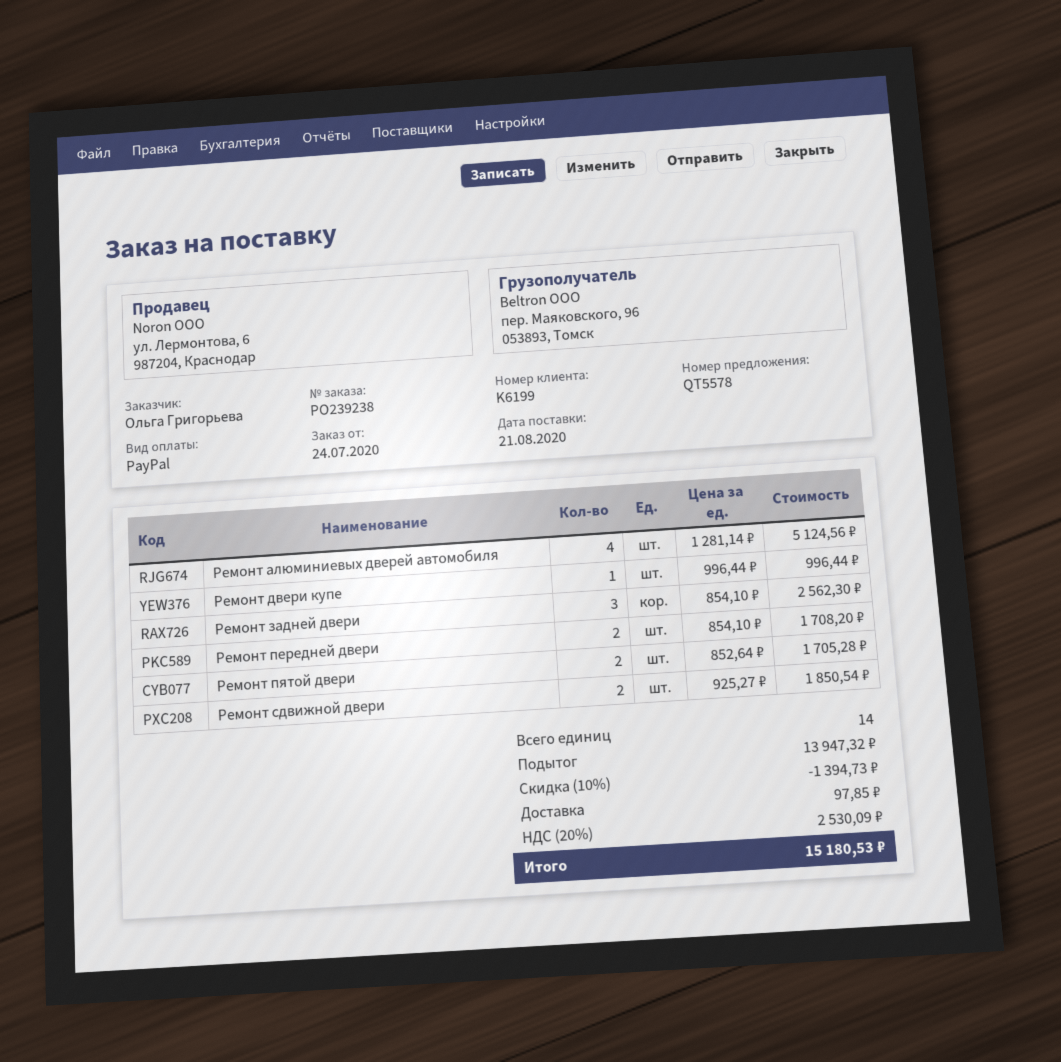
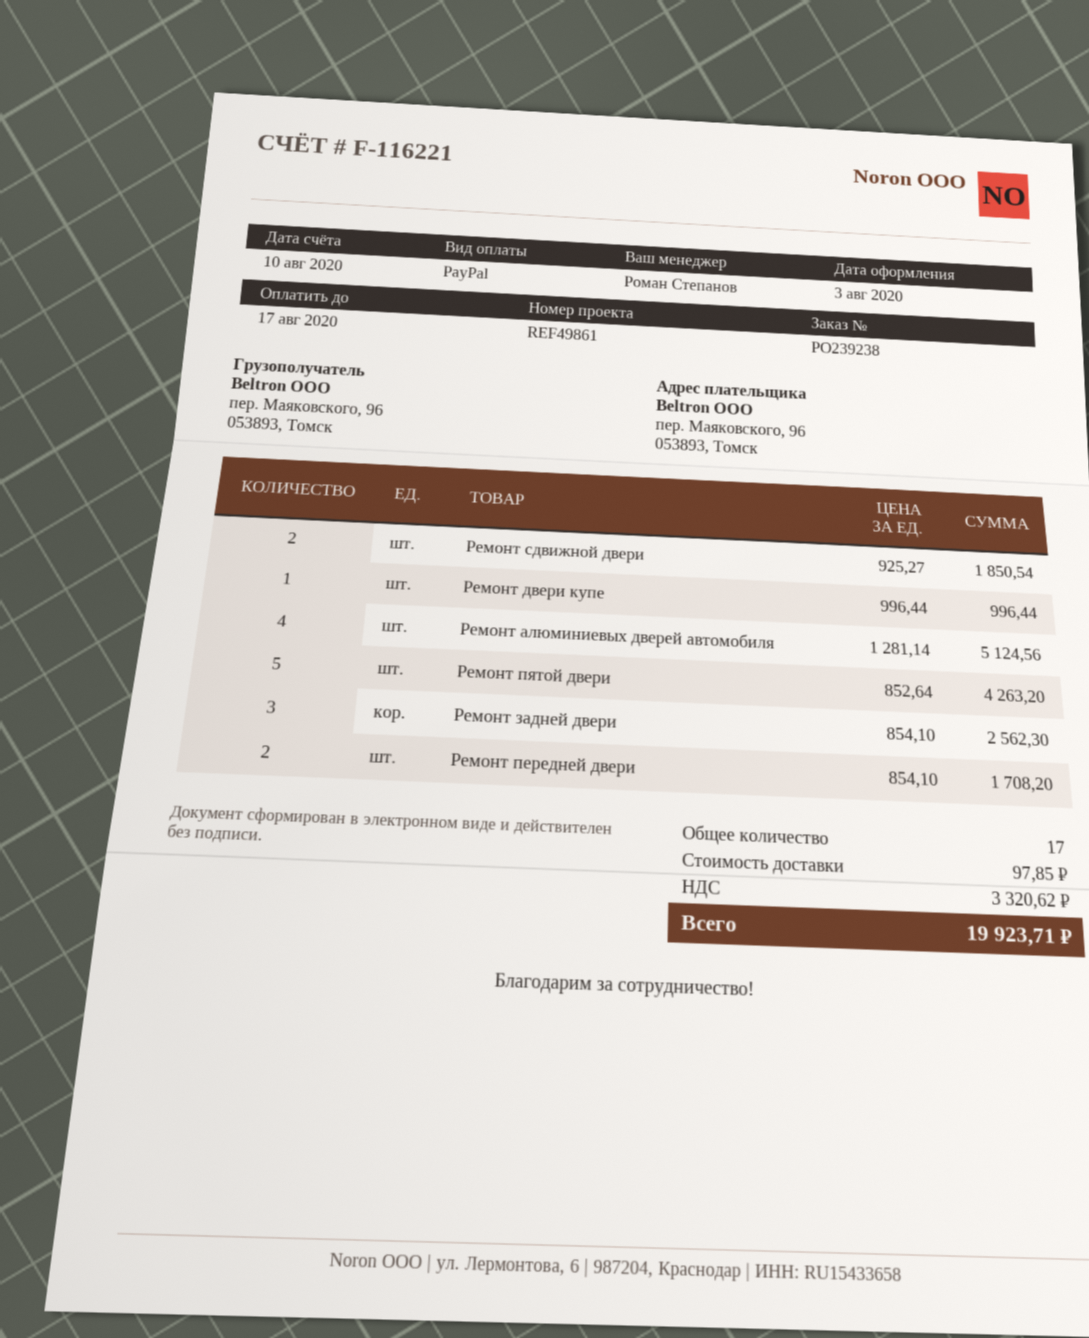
order date: 2020-07-24 -> 2020-08-03
Ремонт пятой двери: 2 x 852.64 = 1705.28 -> 5 x 852.64 = 4263.20
total quantity: 14 -> 17
discount: 10% = 1394.73 -> none
tax: 2530.09 -> 3320.62
total: 15180.53 -> 19923.71

